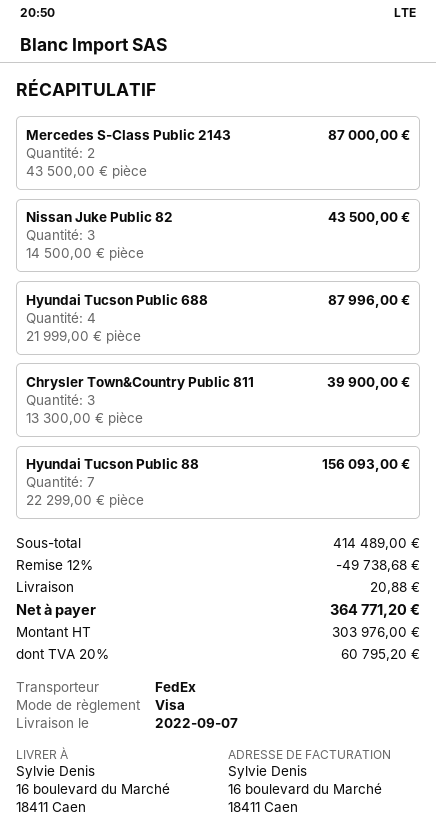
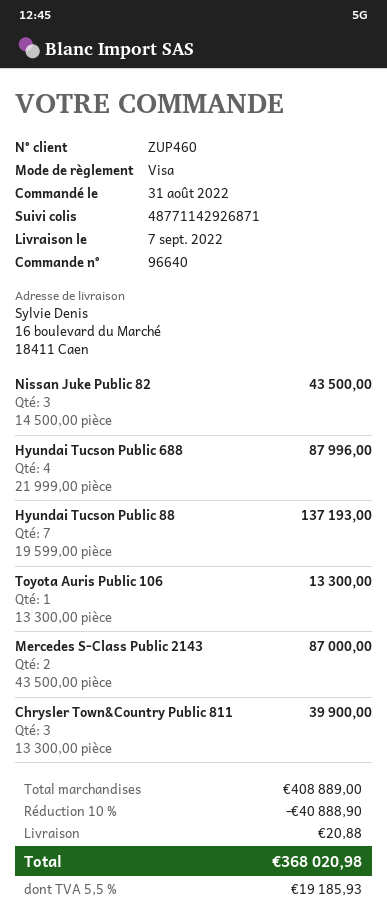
Hyundai Tucson Public 88: 7 x 22299.00 = 156093.00 -> 7 x 19599.00 = 137193.00
Toyota Auris Public 106: none -> 1 x 13300.00 = 13300.00
subtotal: 414489.00 -> 408889.00
discount: 12% = 49738.68 -> 10% = 40888.90
tax: 20% = 60795.20 -> 5.5% = 19185.93
total: 364771.20 -> 368020.98

